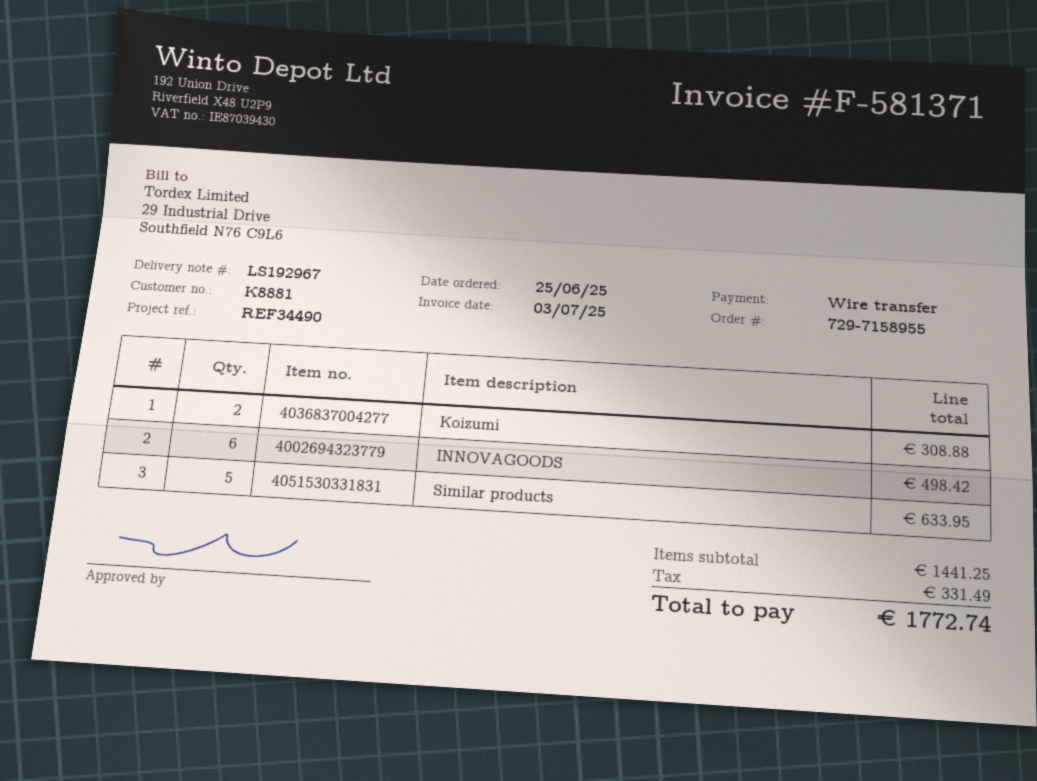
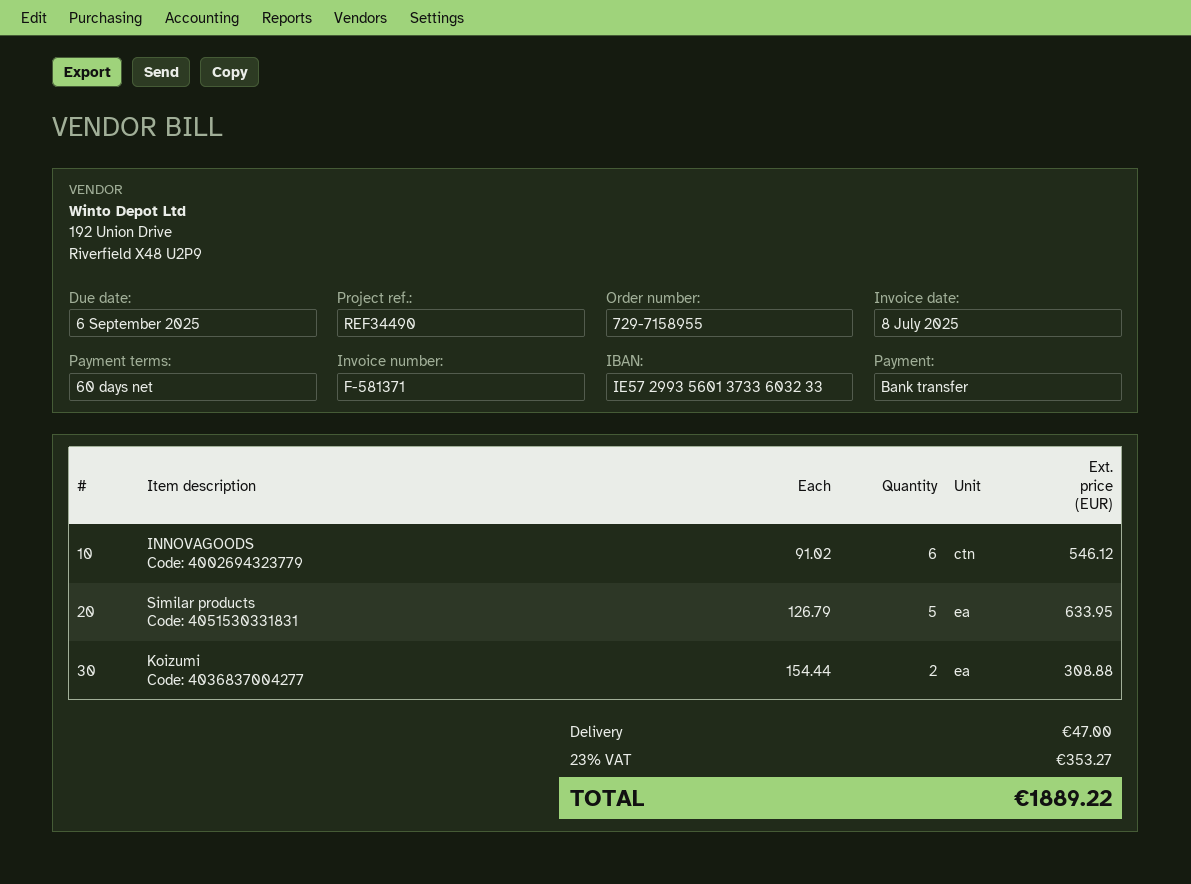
invoice date: 2025-07-03 -> 2025-07-08
INNOVAGOODS: 6 for 498.42 -> 6 for 546.12
shipping: none -> 47.00
tax: 331.49 -> 353.27
total: 1772.74 -> 1889.22

